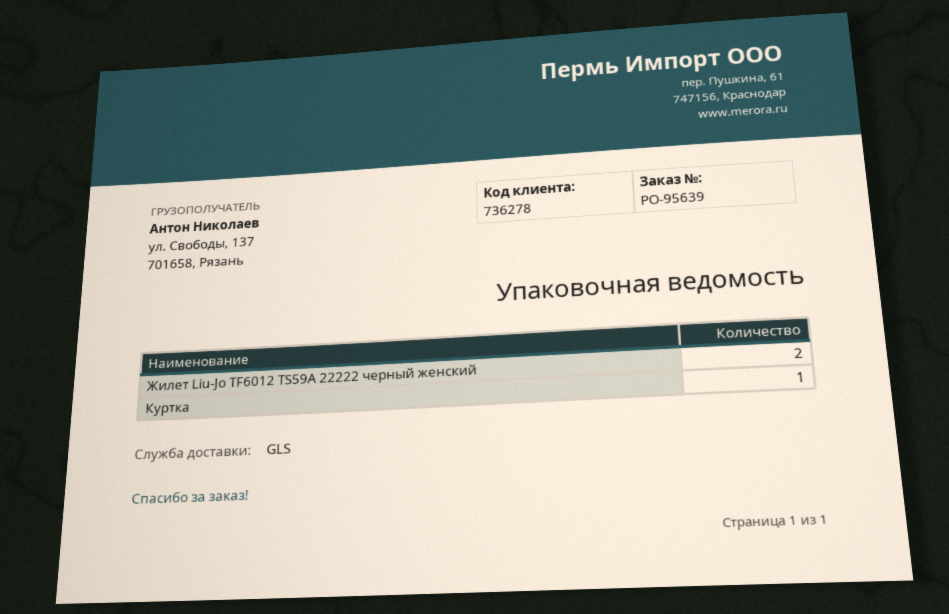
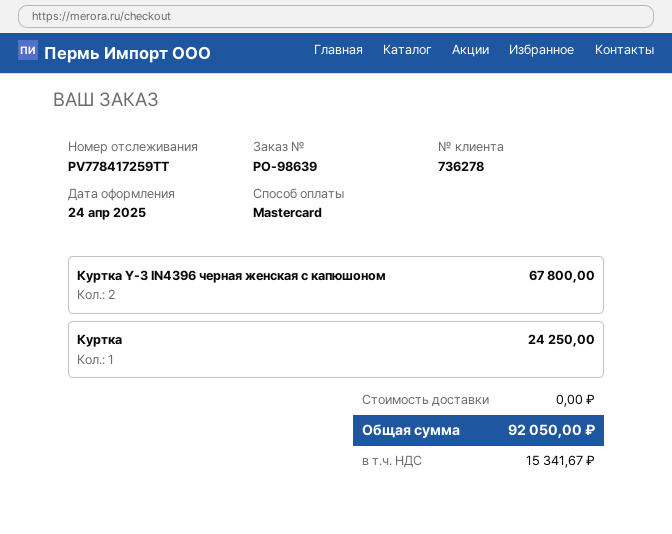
order number: PO-95639 -> PO-98639
Жилет Liu-Jo TF6012 TS59A 22222 черный женский: 2 -> none
Куртка Y-3 IN4396 черная женская с капюшоном: none -> 2

